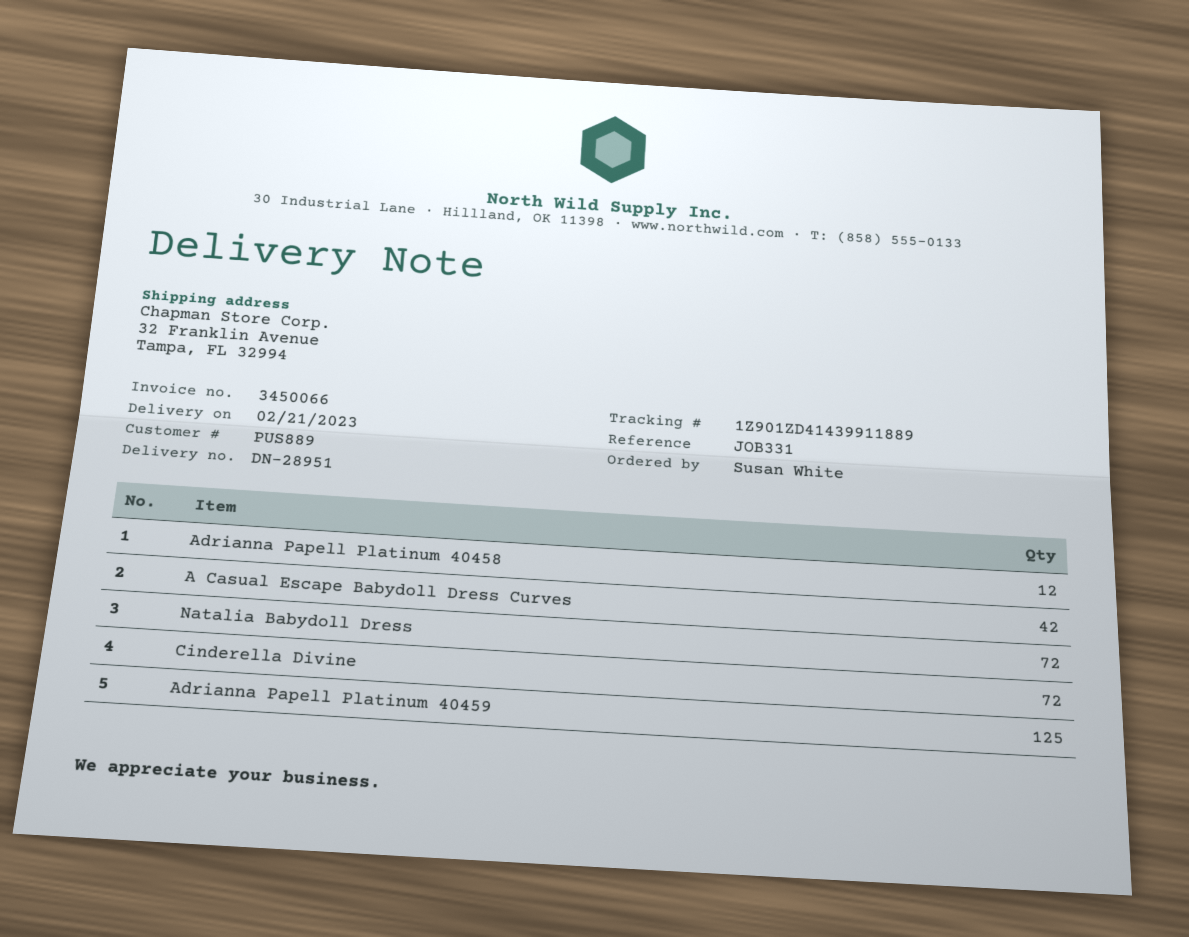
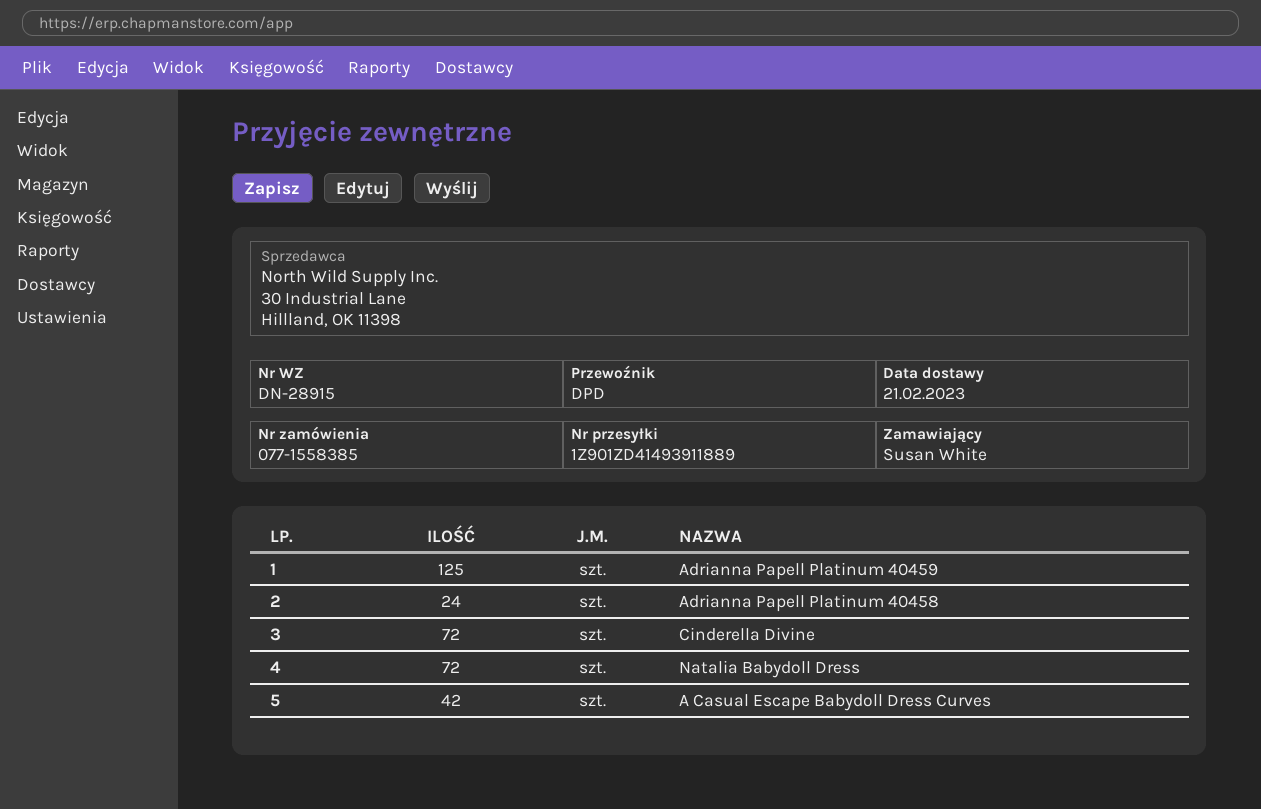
delivery note number: DN-28951 -> DN-28915
tracking number: 1Z901ZD41439911889 -> 1Z901ZD41493911889
Adrianna Papell Platinum 40458: 12 -> 24

